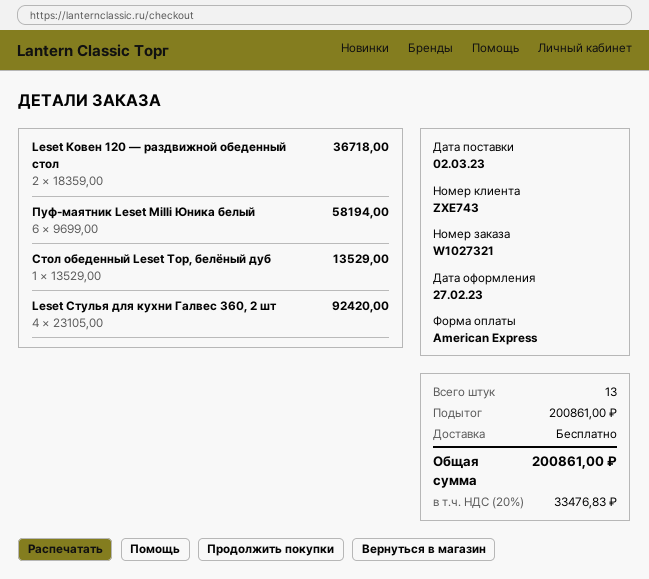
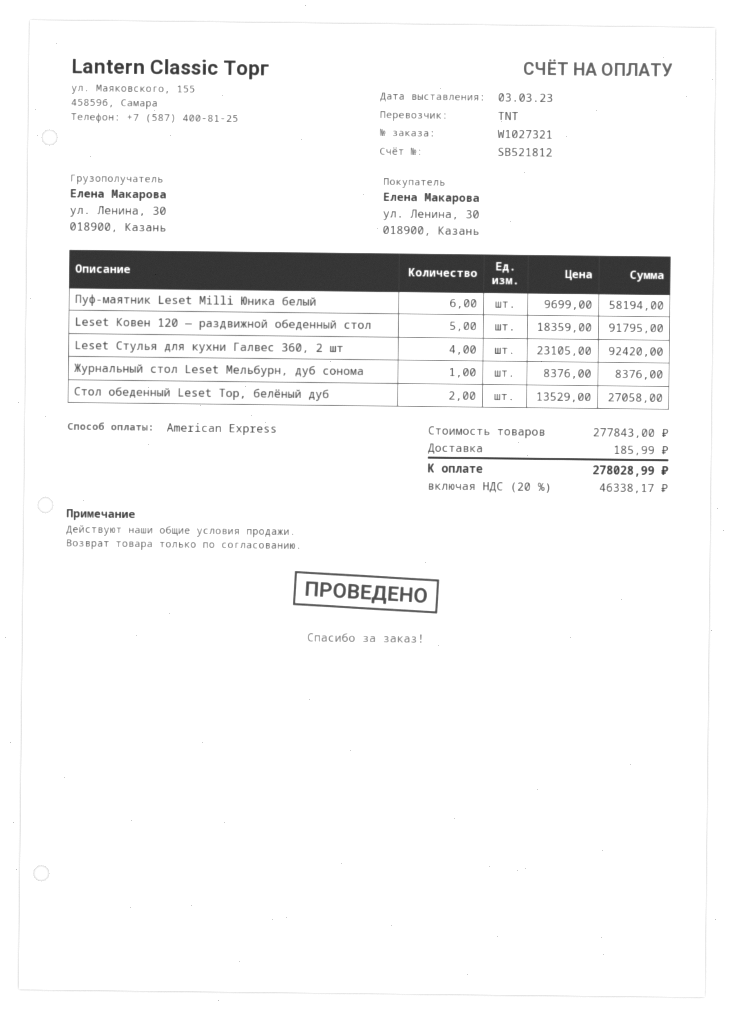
Leset Ковен 120 — раздвижной обеденный стол: 2 x 18359.00 = 36718.00 -> 5 x 18359.00 = 91795.00
Стол обеденный Leset Тор, белёный дуб: 1 x 13529.00 = 13529.00 -> 2 x 13529.00 = 27058.00
Журнальный стол Leset Мельбурн, дуб сонома: none -> 1 x 8376.00 = 8376.00
subtotal: 200861.00 -> 277843.00
shipping: 0.00 -> 185.99
tax: 20% = 33476.83 -> 20% = 46338.17
total: 200861.00 -> 278028.99

